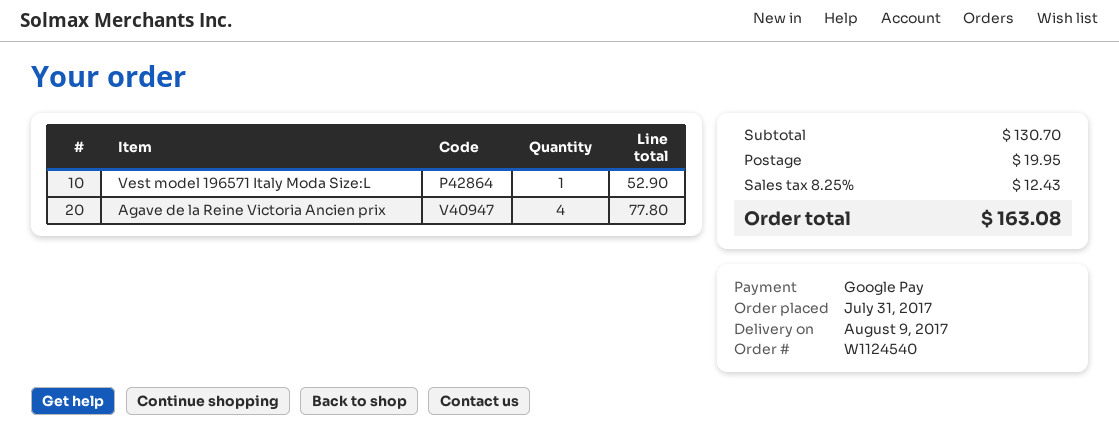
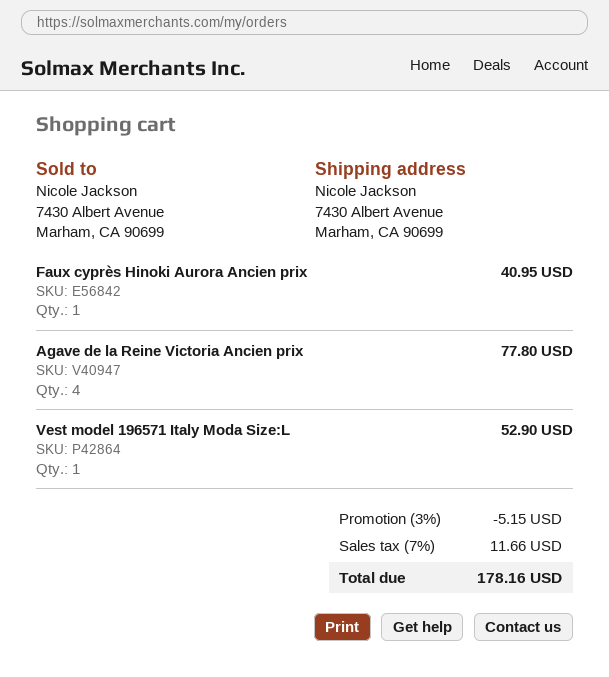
Faux cyprès Hinoki Aurora Ancien prix: none -> 1 for 40.95
discount: none -> 3% = 5.15
shipping: 19.95 -> none
tax: 8.25% = 12.43 -> 7% = 11.66
total: 163.08 -> 178.16

